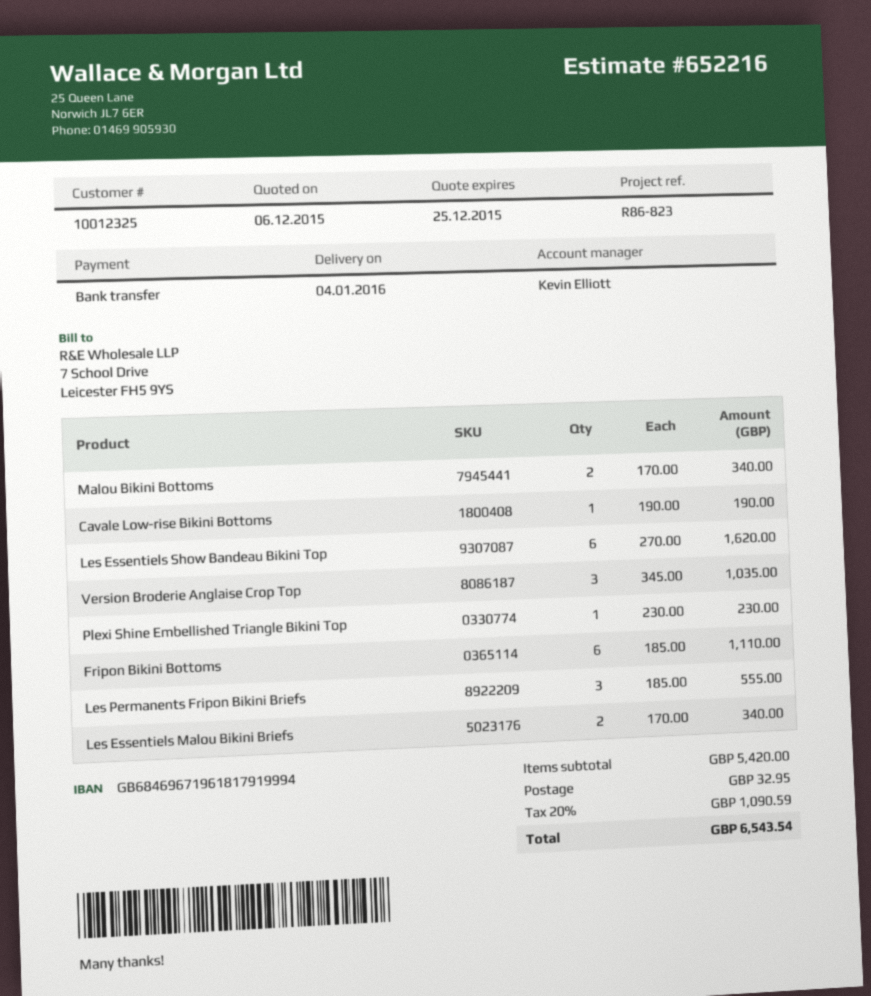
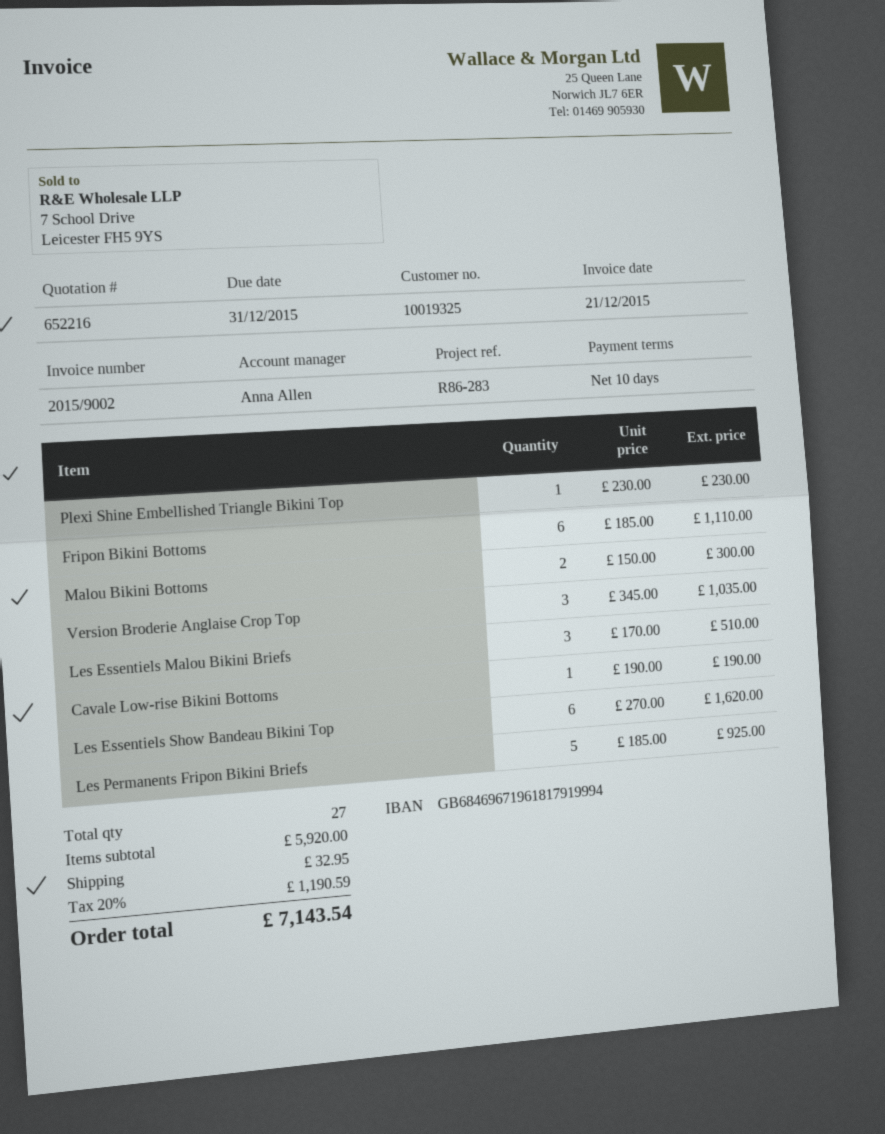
customer number: 10012325 -> 10019325
reference: R86-823 -> R86-283
sales rep: Kevin Elliott -> Anna Allen
Malou Bikini Bottoms: 2 x 170.00 = 340.00 -> 2 x 150.00 = 300.00
Les Permanents Fripon Bikini Briefs: 3 x 185.00 = 555.00 -> 5 x 185.00 = 925.00
Les Essentiels Malou Bikini Briefs: 2 x 170.00 = 340.00 -> 3 x 170.00 = 510.00
subtotal: 5420.00 -> 5920.00
tax: 20% = 1090.59 -> 20% = 1190.59
total: 6543.54 -> 7143.54

